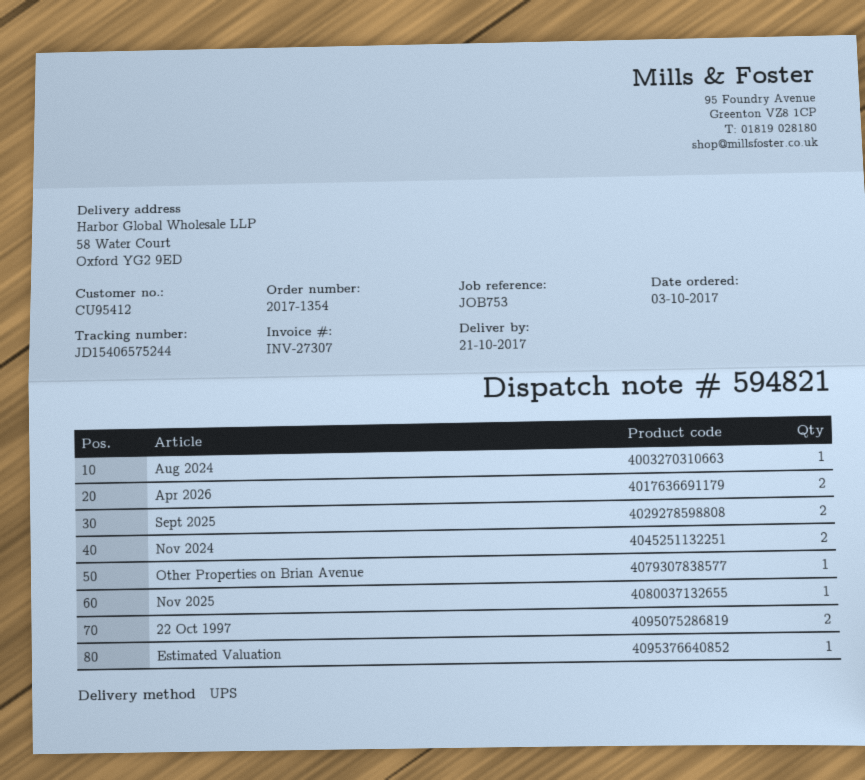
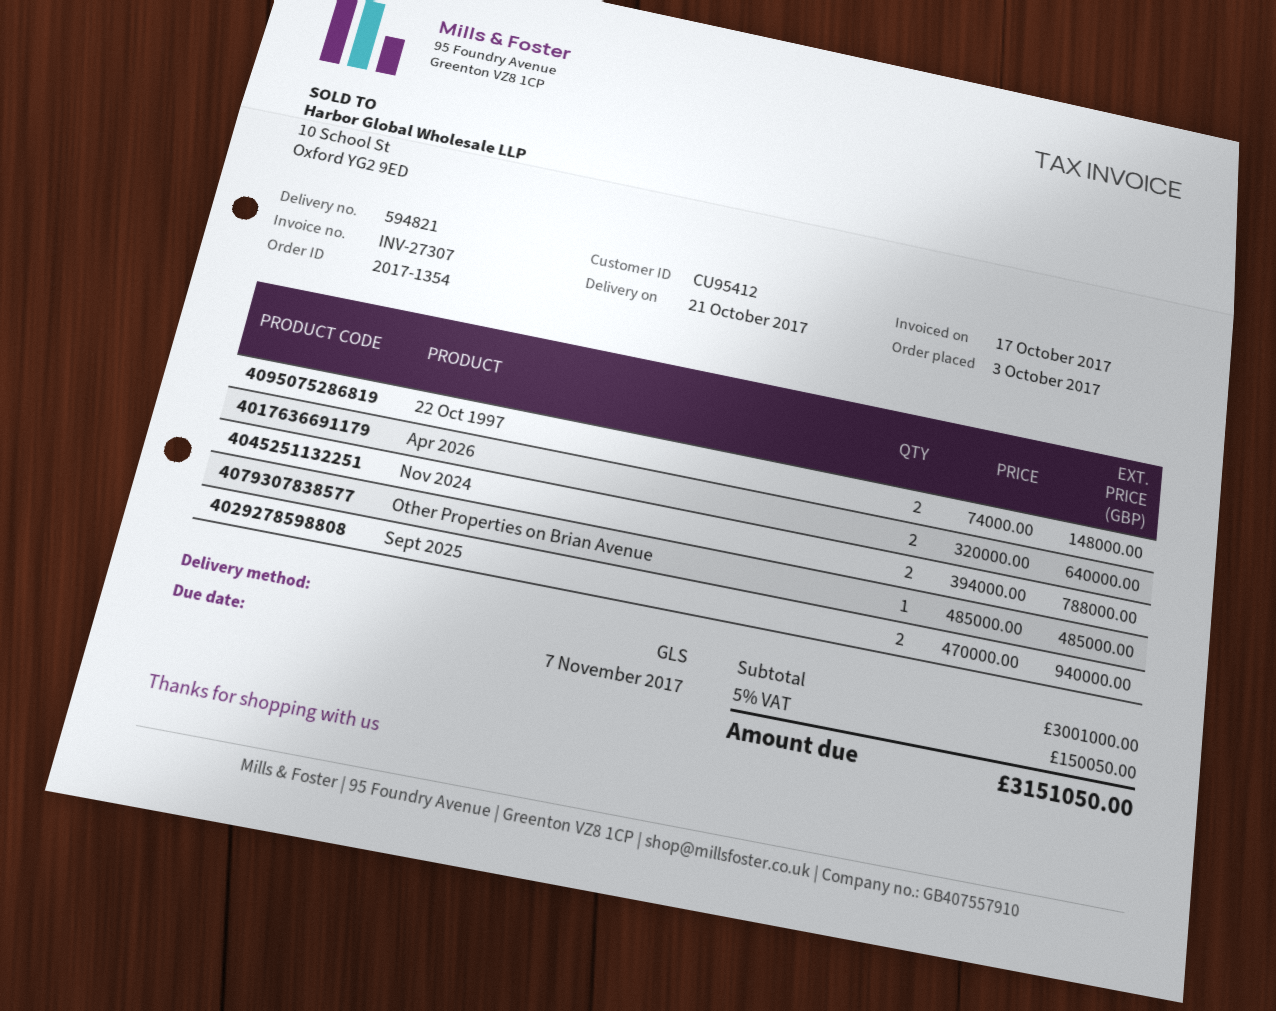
shipping method: UPS -> GLS
Aug 2024: 1 -> none
Nov 2025: 1 -> none
Estimated Valuation: 1 -> none

